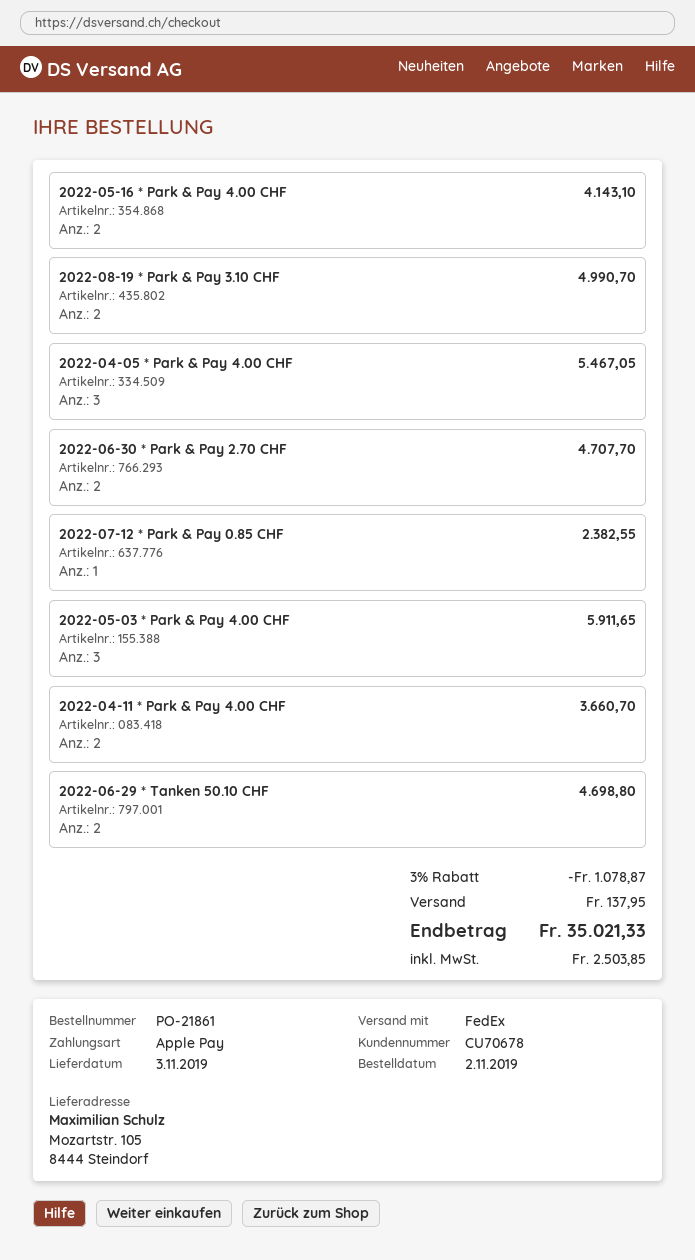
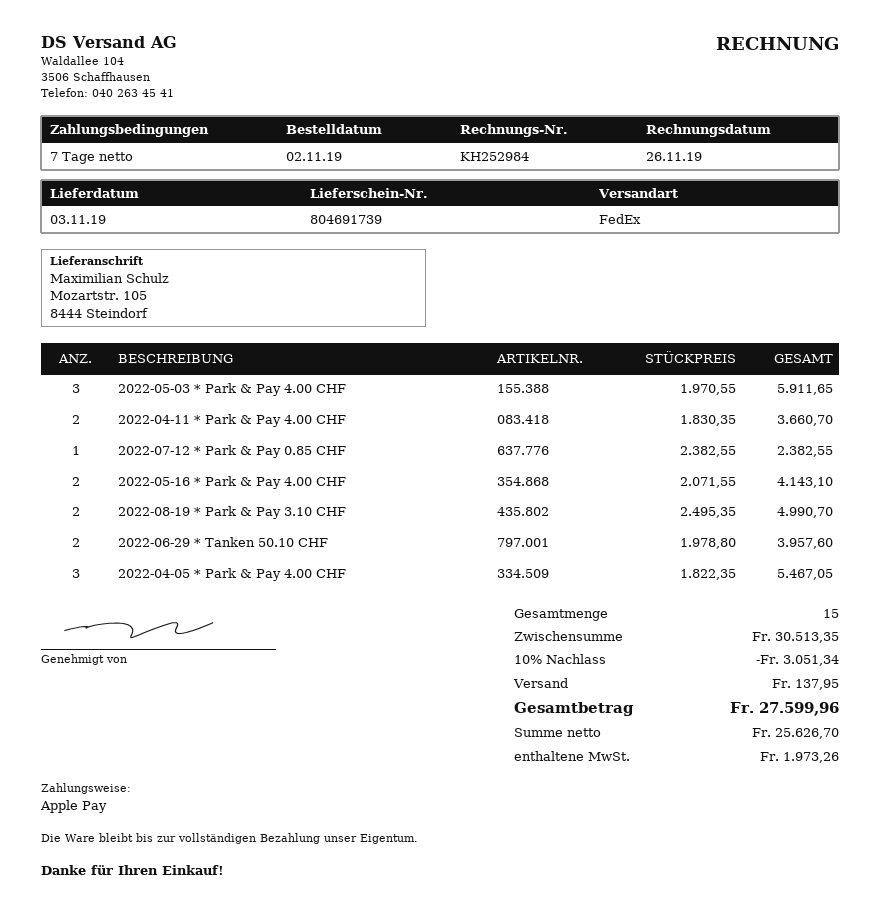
2022-06-30 * Park & Pay 2.70 CHF: 2 for 4707.70 -> none
2022-06-29 * Tanken 50.10 CHF: 2 for 4698.80 -> 2 for 3957.60
discount: 3% = 1078.87 -> 10% = 3051.34
tax: 2503.85 -> 1973.26
total: 35021.33 -> 27599.96

